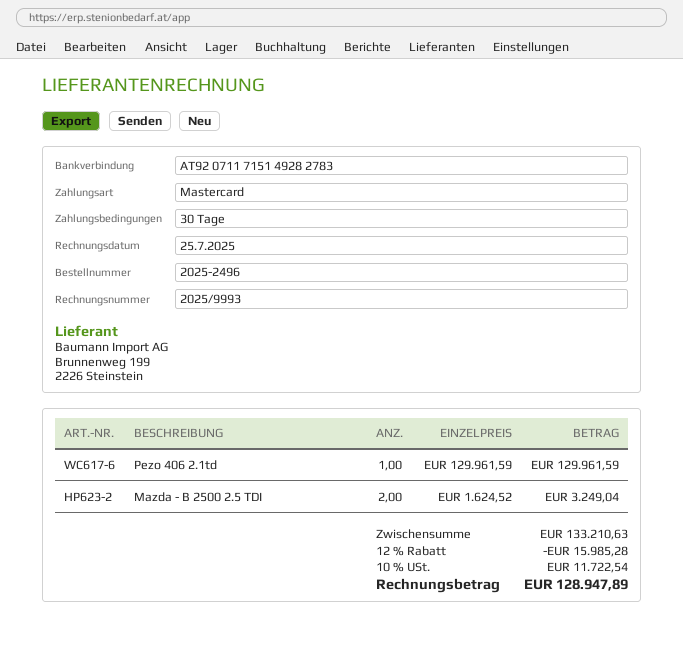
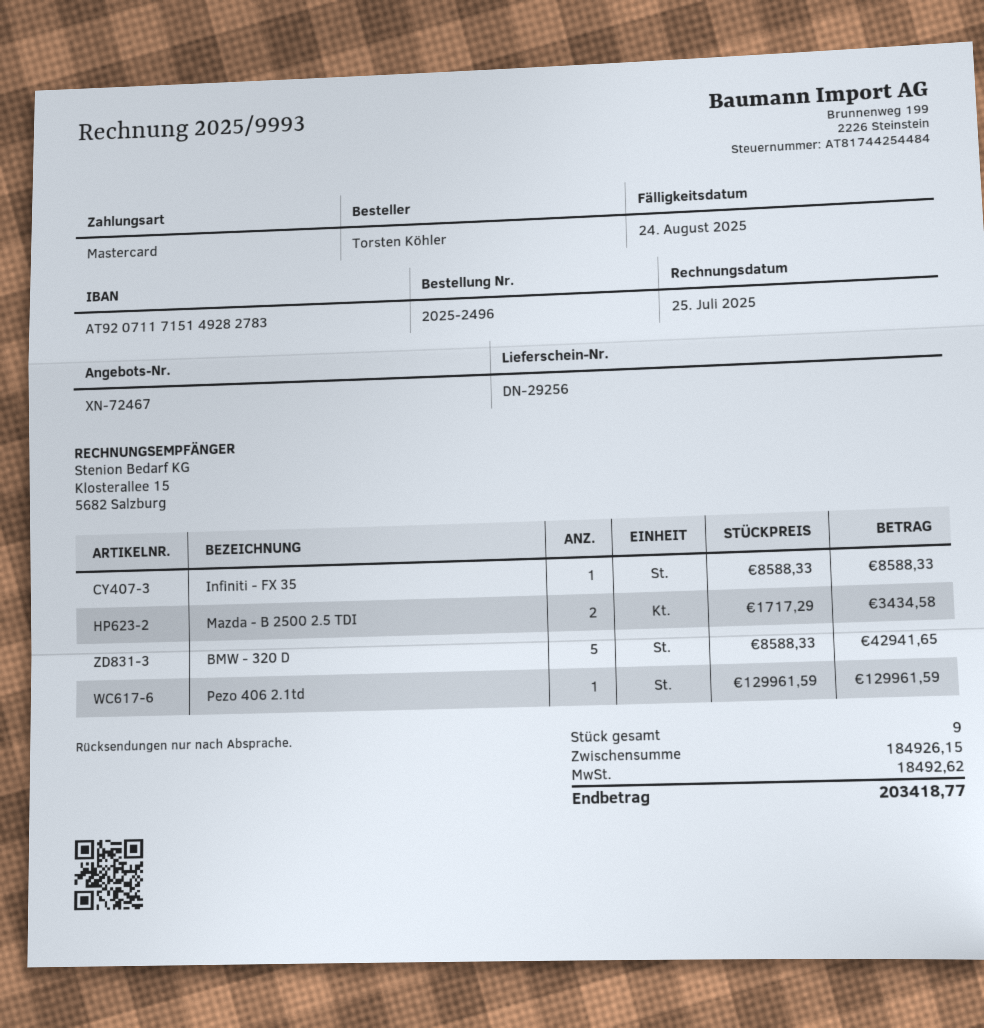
Mazda - B 2500 2.5 TDI: 2 x 1624.52 = 3249.04 -> 2 x 1717.29 = 3434.58
Infiniti - FX 35: none -> 1 x 8588.33 = 8588.33
BMW - 320 D: none -> 5 x 8588.33 = 42941.65
subtotal: 133210.63 -> 184926.15
discount: 12% = 15985.28 -> none
tax: 11722.54 -> 18492.62
total: 128947.89 -> 203418.77

